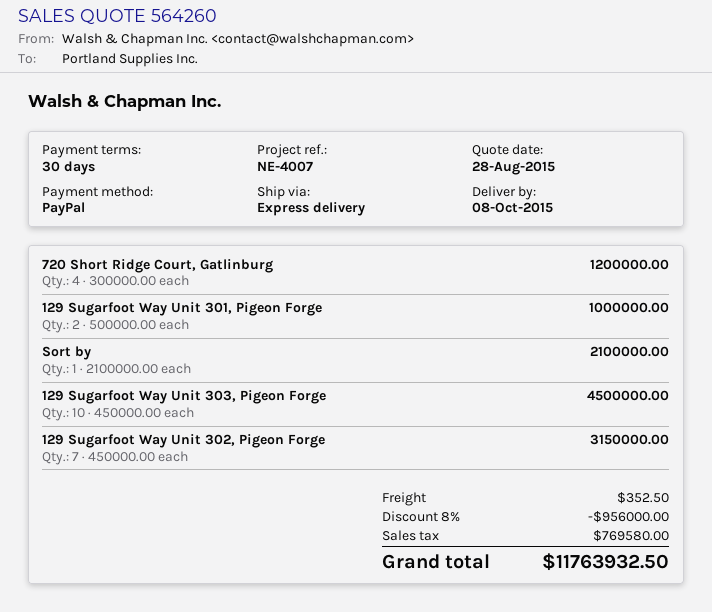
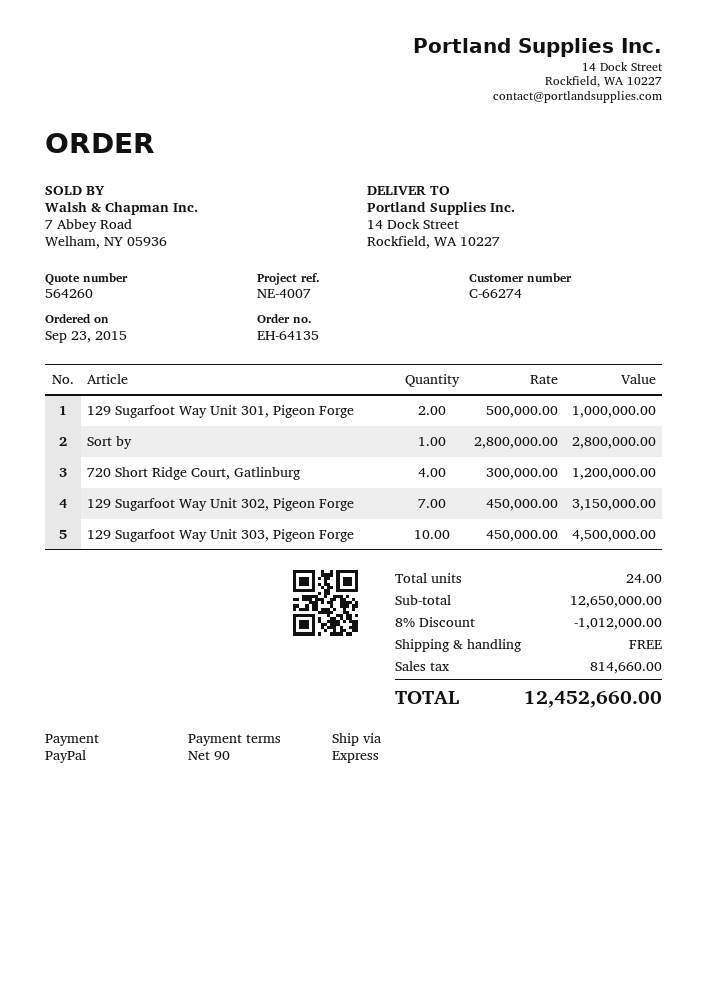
payment terms: 30 days -> 90 days
Sort by: 1 x 2100000.00 = 2100000.00 -> 1 x 2800000.00 = 2800000.00
discount: 8% = 956000.00 -> 8% = 1012000.00
shipping: 352.50 -> 0.00
tax: 769580.00 -> 814660.00
total: 11763932.50 -> 12452660.00

